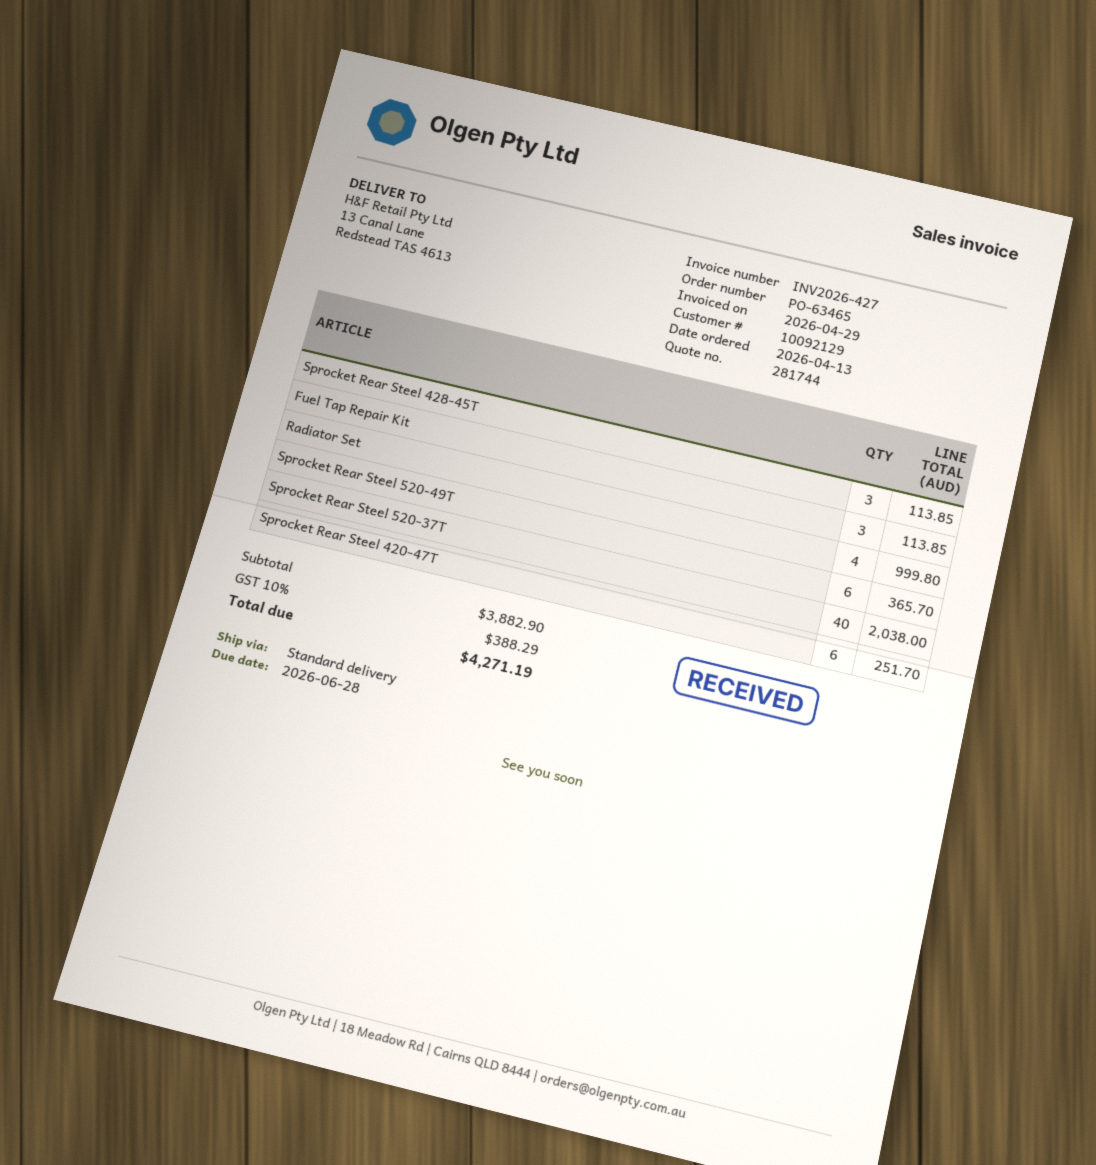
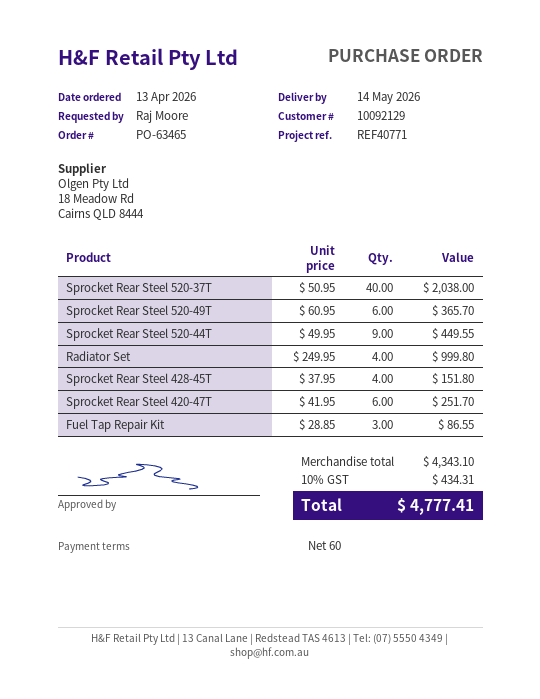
Sprocket Rear Steel 428-45T: 3 for 113.85 -> 4 for 151.80
Fuel Tap Repair Kit: 3 for 113.85 -> 3 for 86.55
Sprocket Rear Steel 520-44T: none -> 9 for 449.55
subtotal: 3882.90 -> 4343.10
tax: 10% = 388.29 -> 10% = 434.31
total: 4271.19 -> 4777.41

